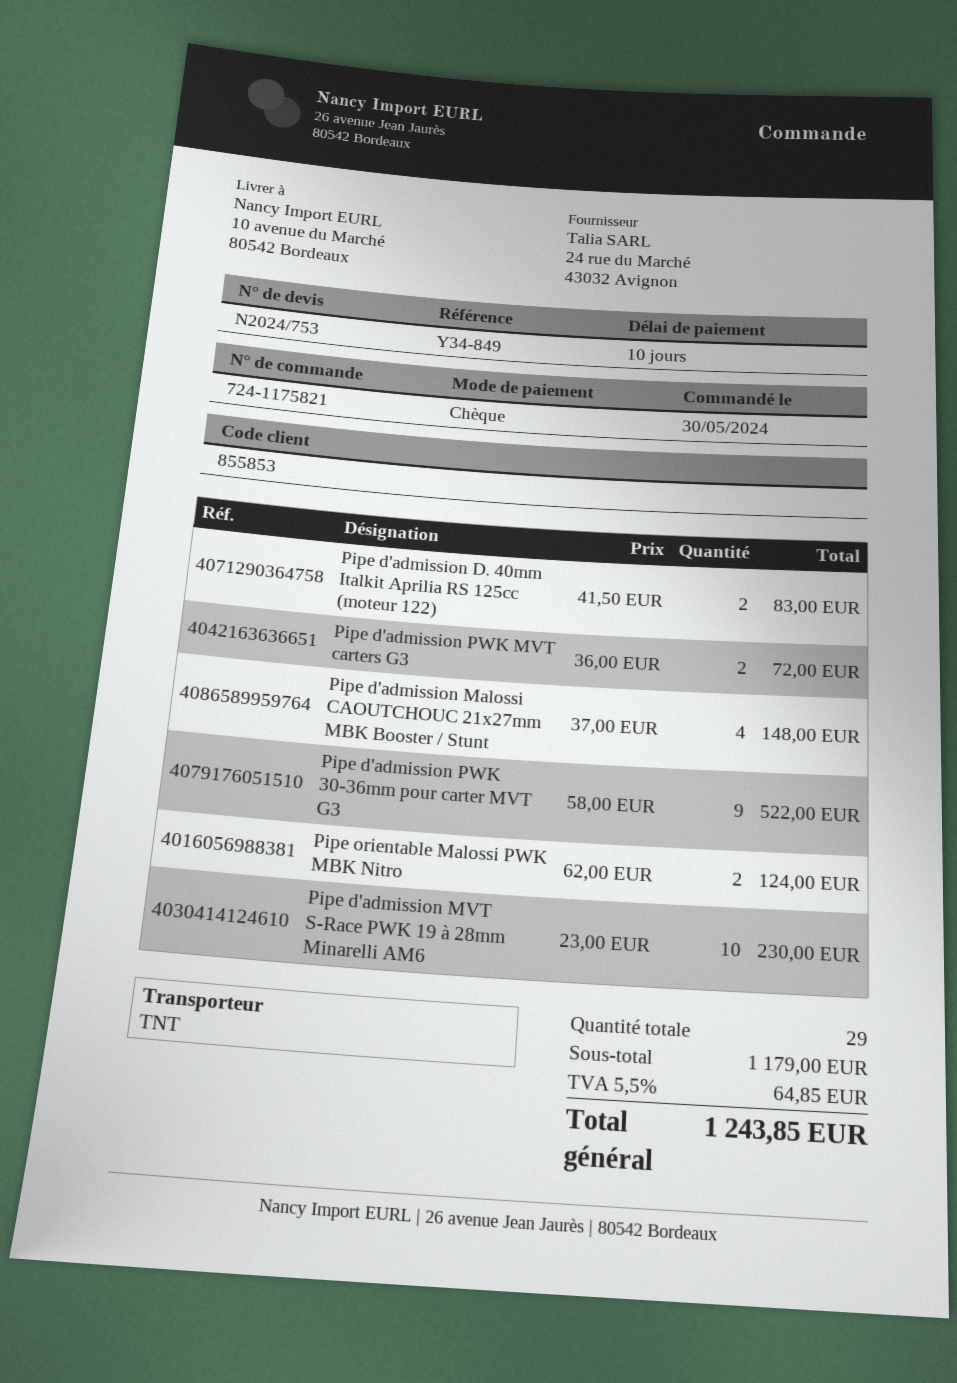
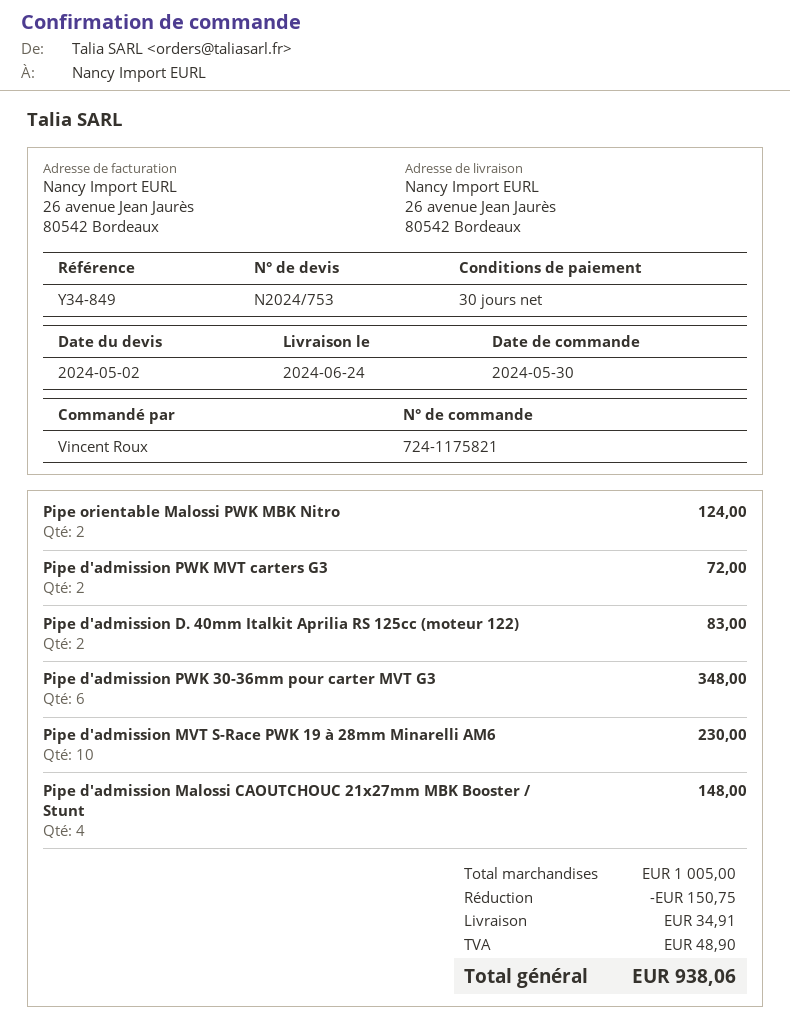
payment terms: 10 days -> 30 days
ship to: 10 avenue du Marché, 80542 Bordeaux -> 26 avenue Jean Jaurès, 80542 Bordeaux
Pipe d'admission PWK 30-36mm pour carter MVT G3: 9 for 522.00 -> 6 for 348.00
subtotal: 1179.00 -> 1005.00
discount: none -> 150.75
shipping: none -> 34.91
tax: 64.85 -> 48.90
total: 1243.85 -> 938.06

